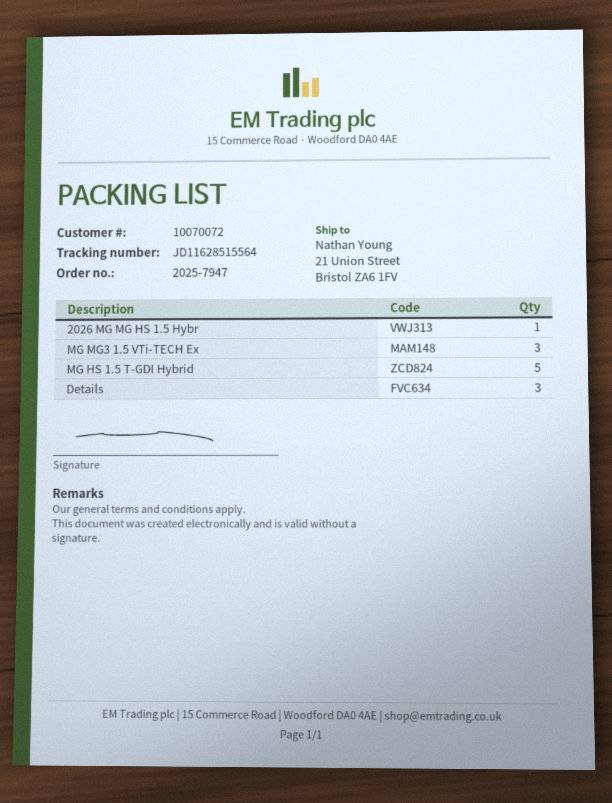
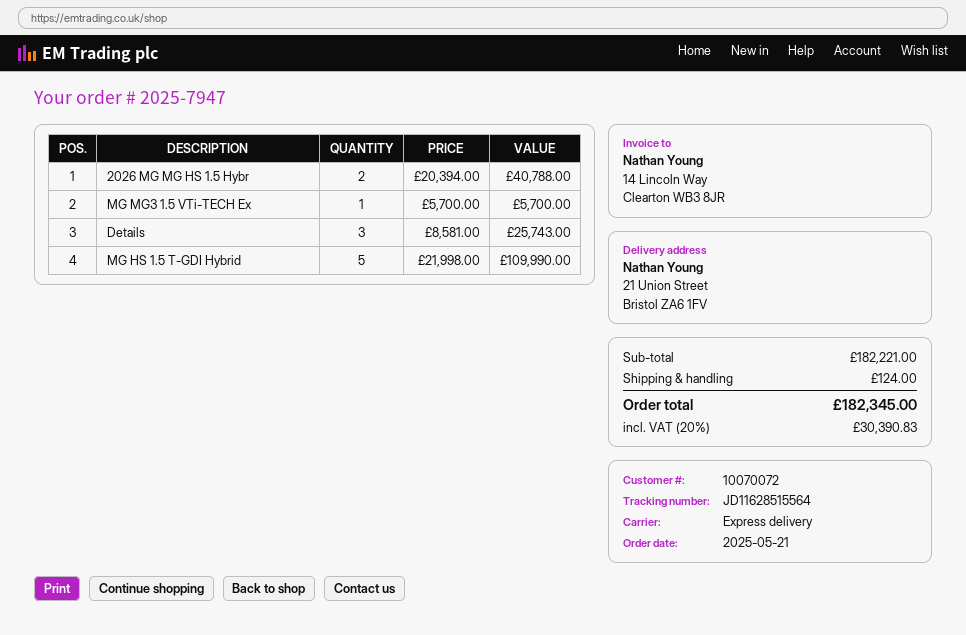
2026 MG MG HS 1.5 Hybr: 1 -> 2
MG MG3 1.5 VTi-TECH Ex: 3 -> 1

